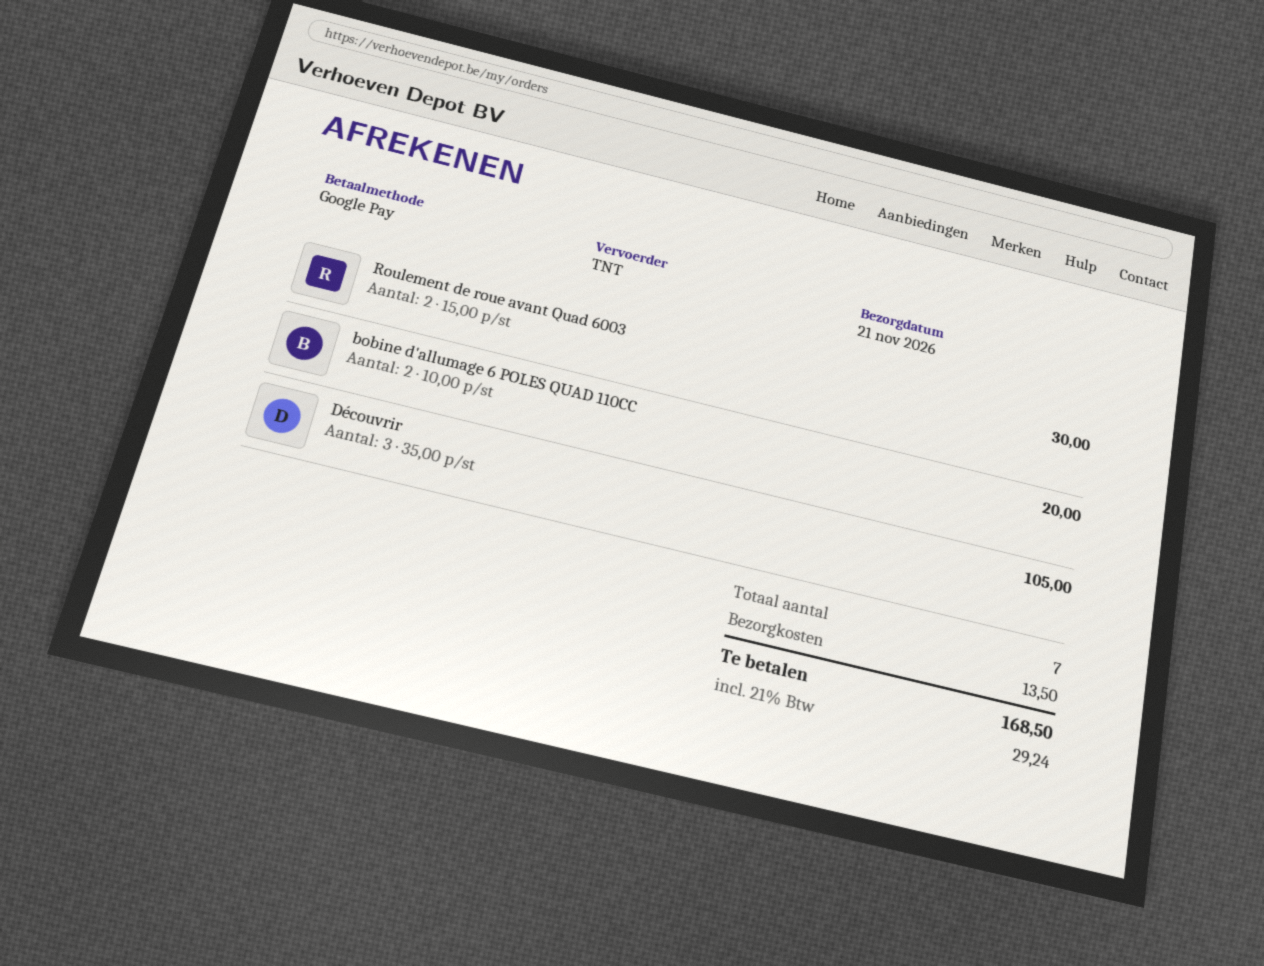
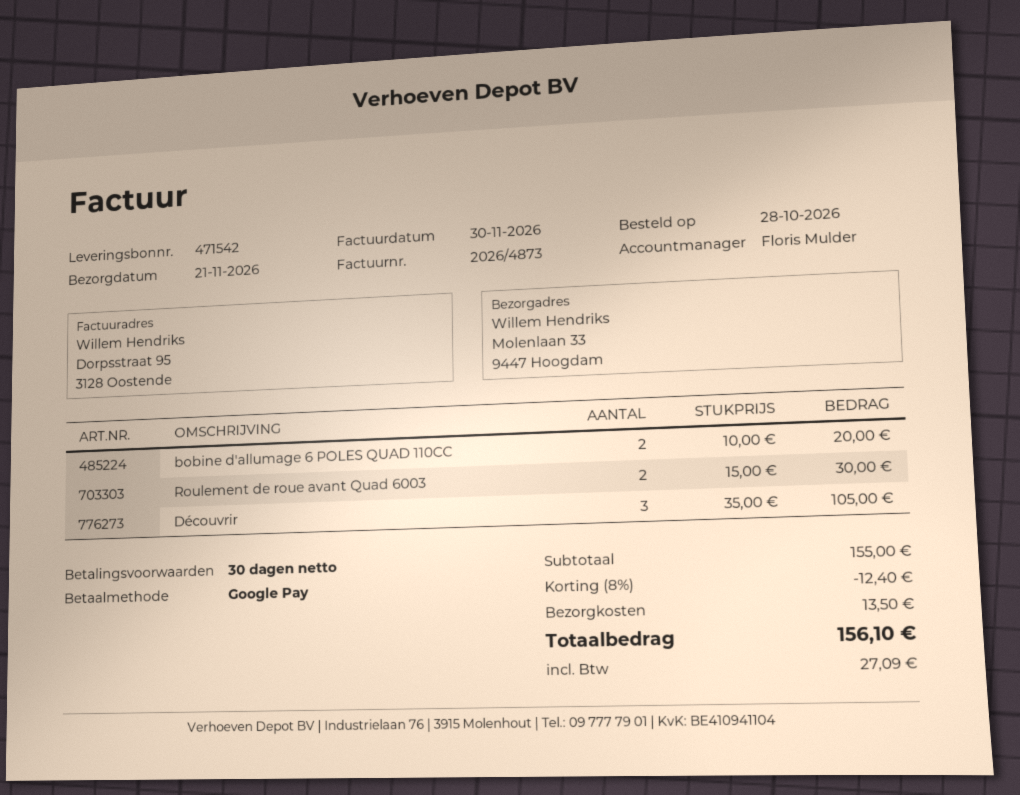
discount: none -> 8% = 12.40
tax: 29.24 -> 27.09
total: 168.50 -> 156.10

